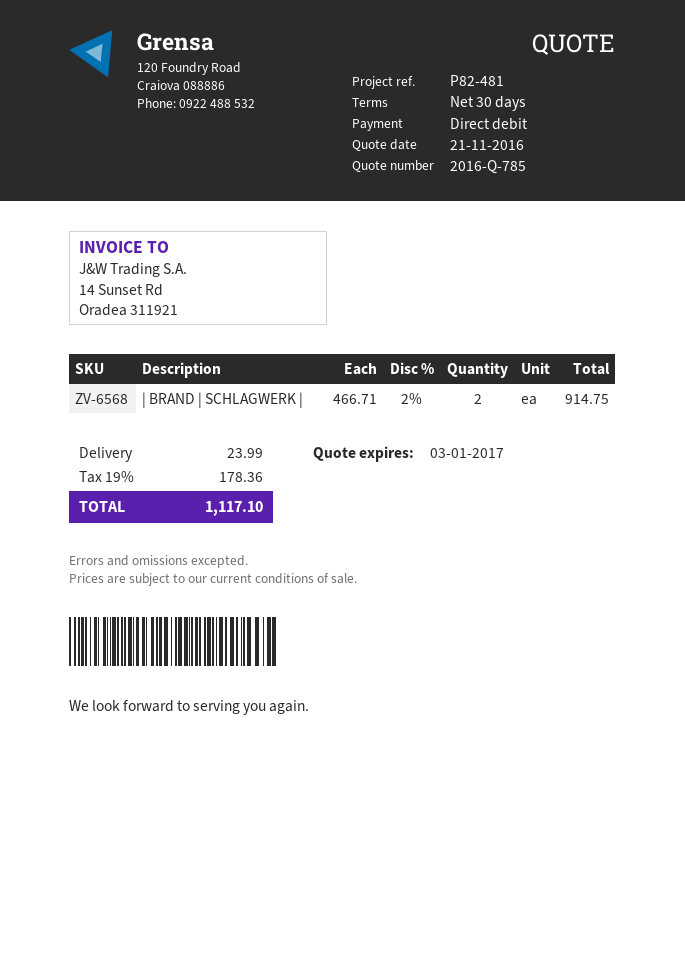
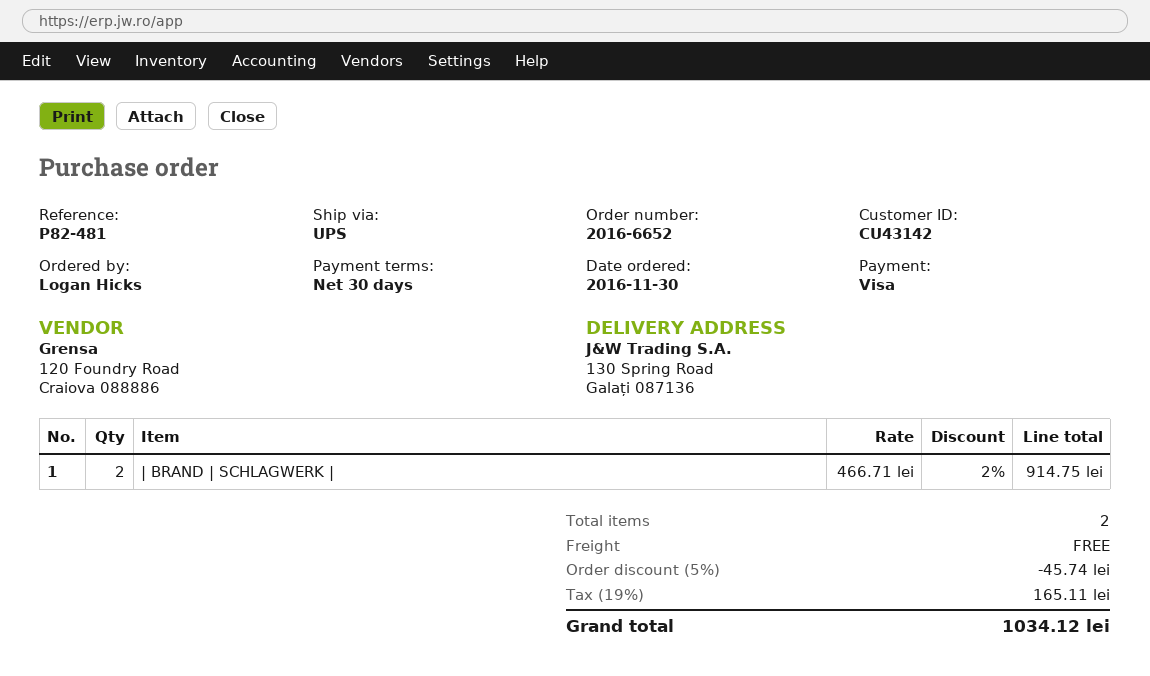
payment method: direct debit -> Visa
discount: none -> 5% = 45.74
shipping: 23.99 -> 0.00
tax: 19% = 178.36 -> 19% = 165.11
total: 1117.10 -> 1034.12

